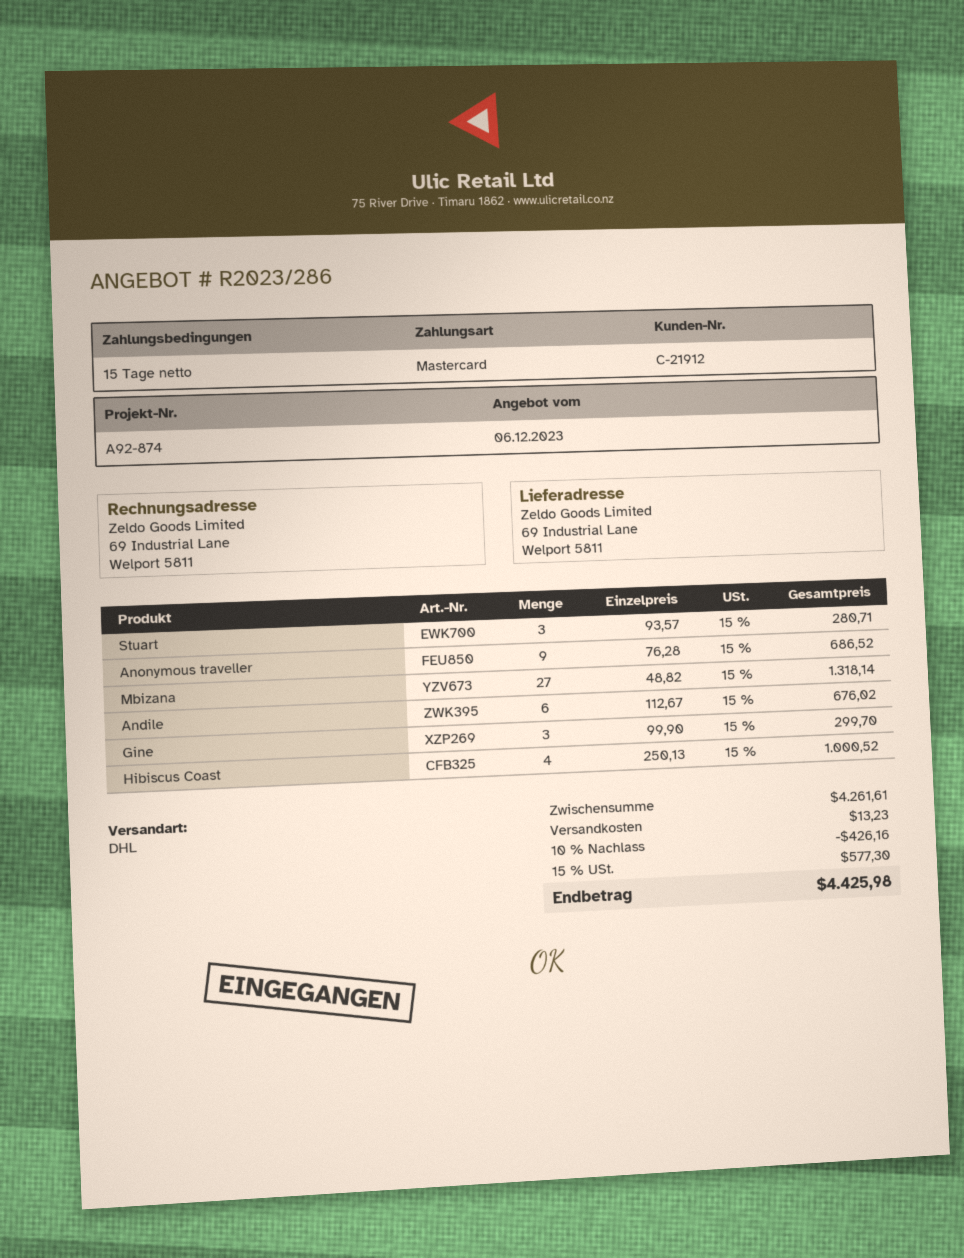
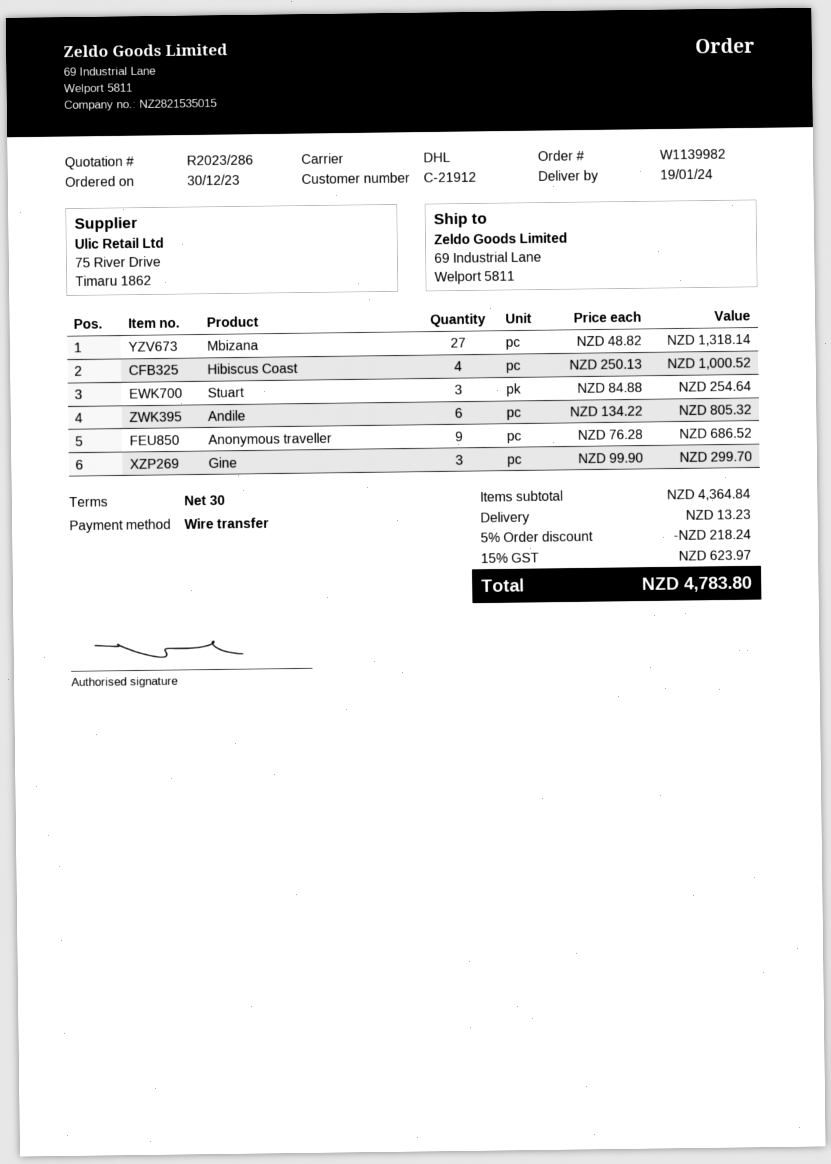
payment terms: 15 days -> 30 days
payment method: Mastercard -> bank transfer
Stuart: 3 x 93.57 = 280.71 -> 3 x 84.88 = 254.64
Andile: 6 x 112.67 = 676.02 -> 6 x 134.22 = 805.32
subtotal: 4261.61 -> 4364.84
discount: 10% = 426.16 -> 5% = 218.24
tax: 15% = 577.30 -> 15% = 623.97
total: 4425.98 -> 4783.80

